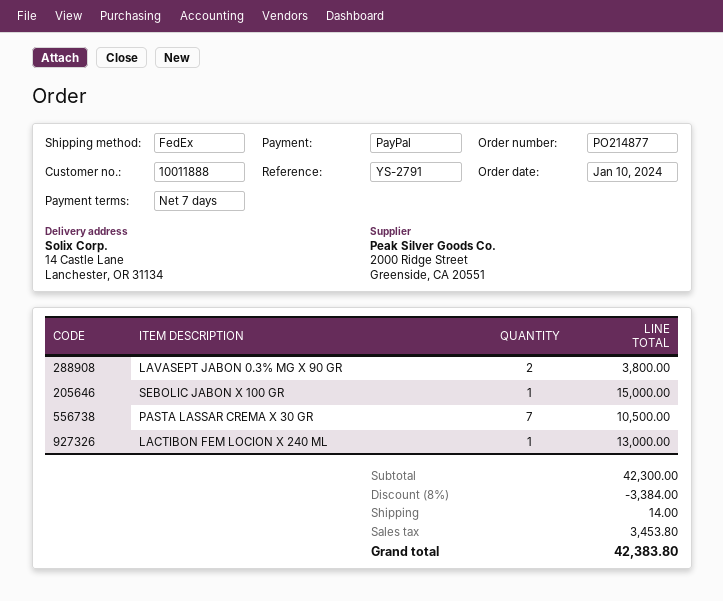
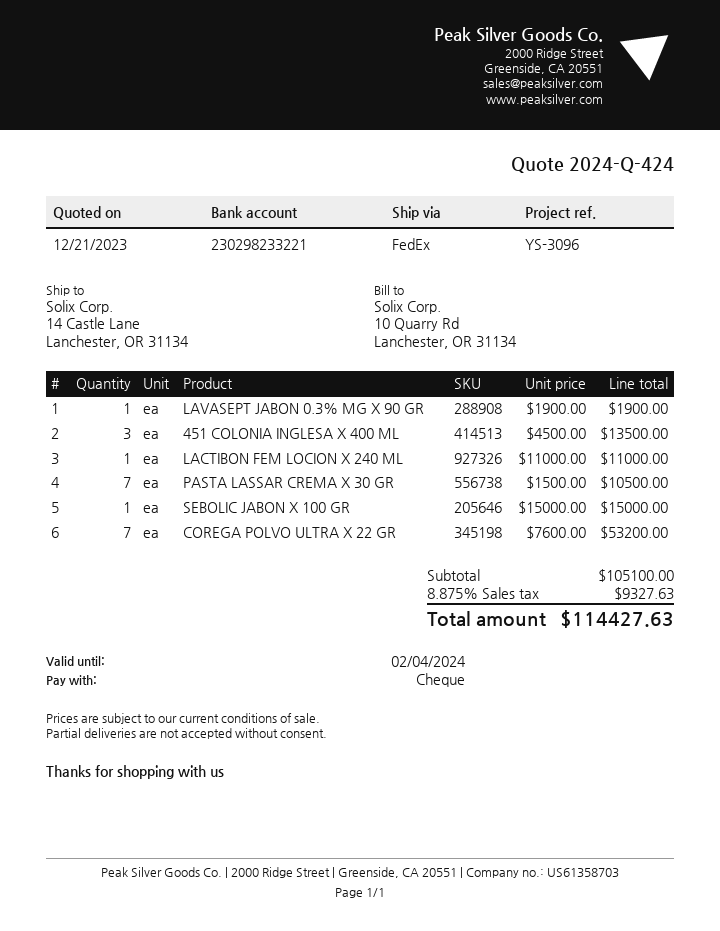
reference: YS-2791 -> YS-3096
payment method: PayPal -> cheque
LAVASEPT JABON 0.3% MG X 90 GR: 2 for 3800.00 -> 1 for 1900.00
LACTIBON FEM LOCION X 240 ML: 1 for 13000.00 -> 1 for 11000.00
451 COLONIA INGLESA X 400 ML: none -> 3 for 13500.00
COREGA POLVO ULTRA X 22 GR: none -> 7 for 53200.00
subtotal: 42300.00 -> 105100.00
discount: 8% = 3384.00 -> none
shipping: 14.00 -> none
tax: 3453.80 -> 9327.63
total: 42383.80 -> 114427.63

